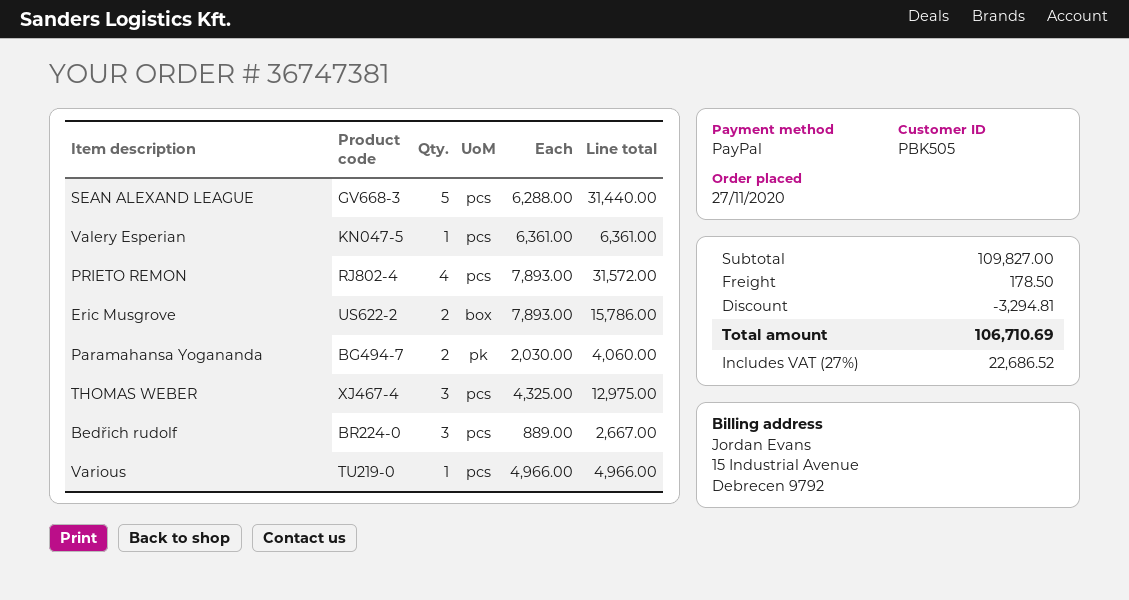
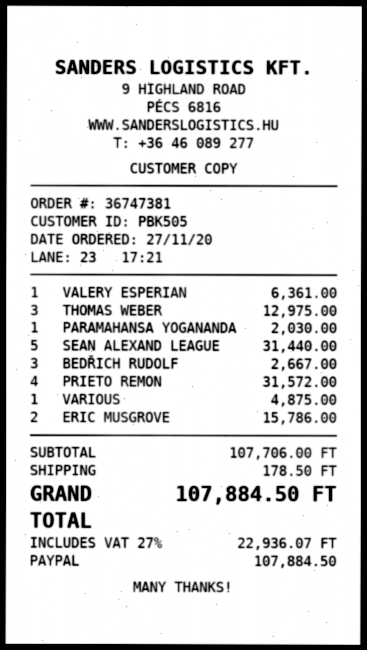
Paramahansa Yogananda: 2 for 4060.00 -> 1 for 2030.00
Various: 1 for 4966.00 -> 1 for 4875.00
subtotal: 109827.00 -> 107706.00
discount: 3294.81 -> none
tax: 27% = 22686.52 -> 27% = 22936.07
total: 106710.69 -> 107884.50

